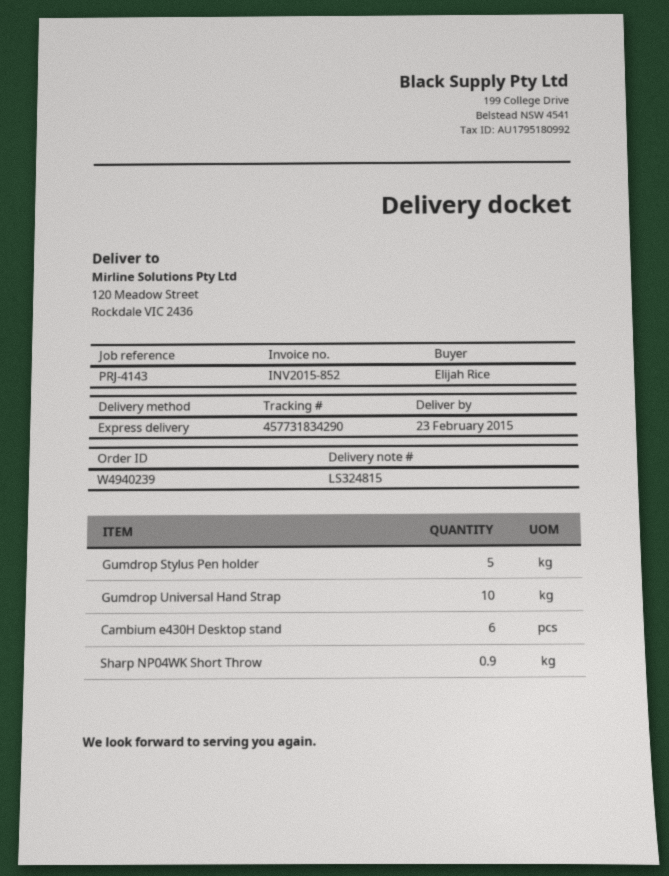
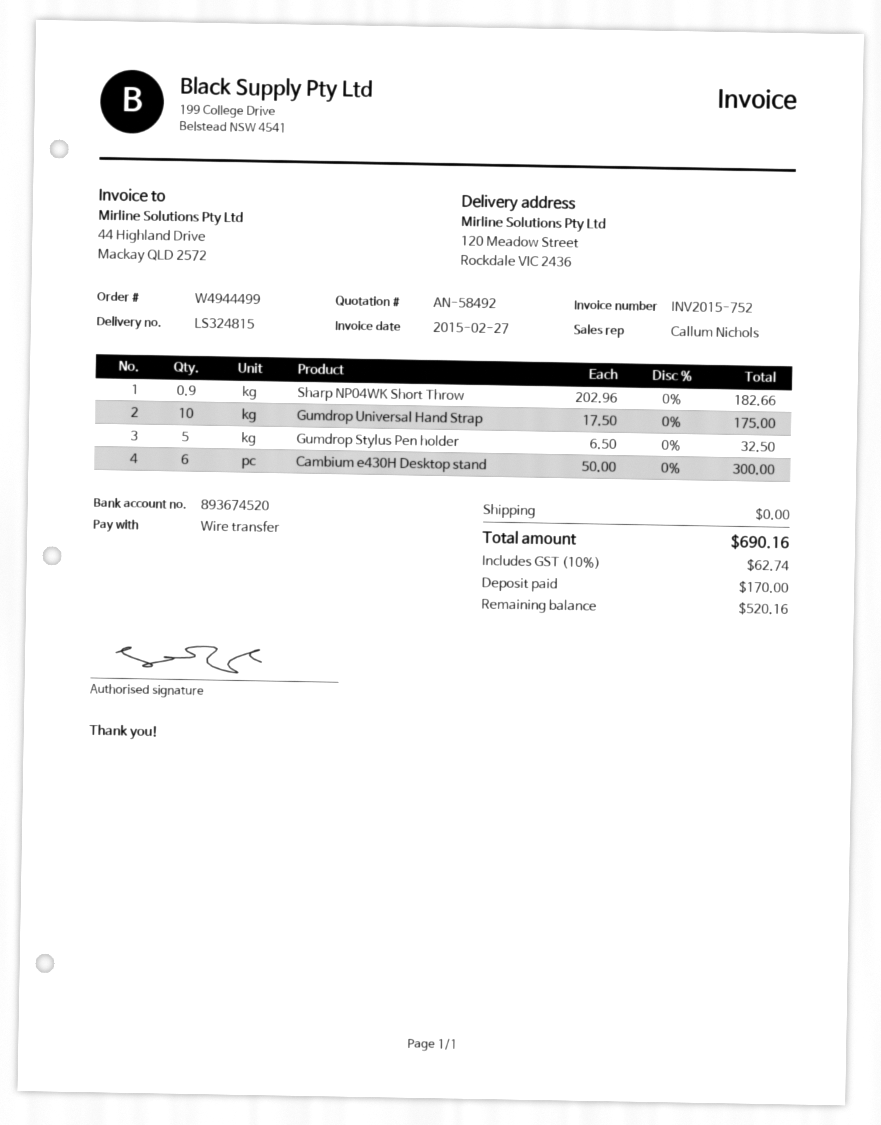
order number: W4940239 -> W4944499
invoice number: INV2015-852 -> INV2015-752

